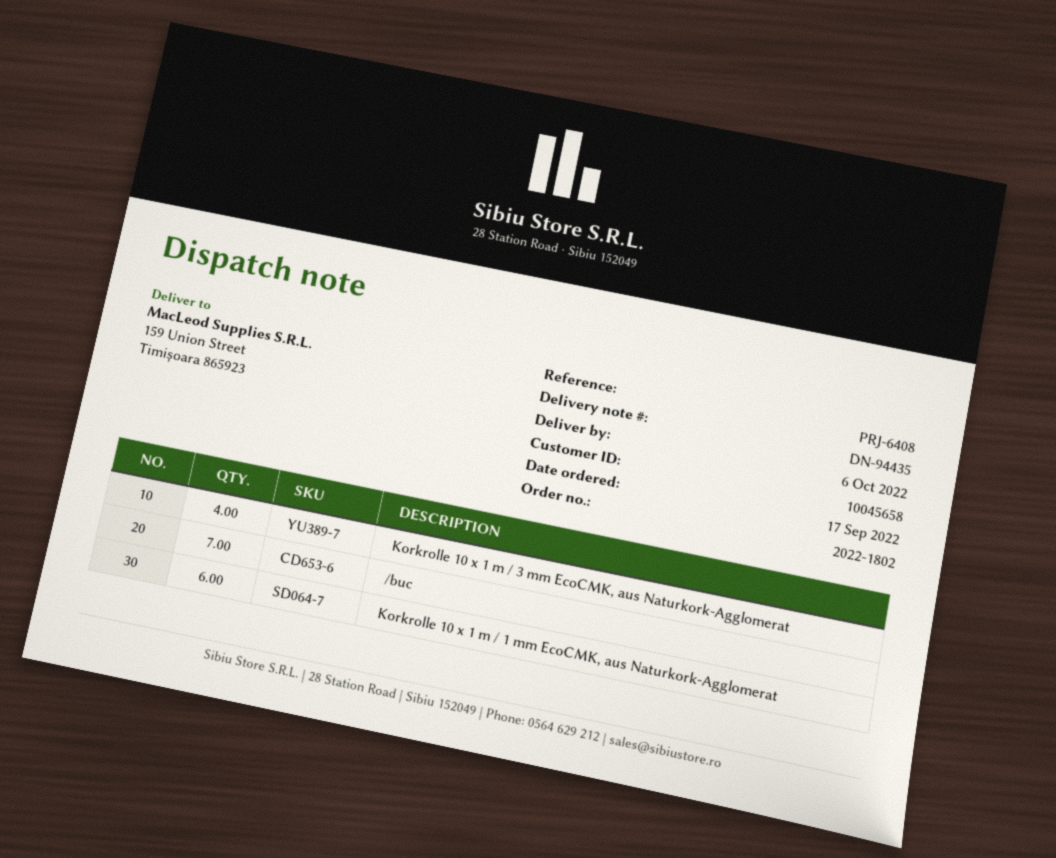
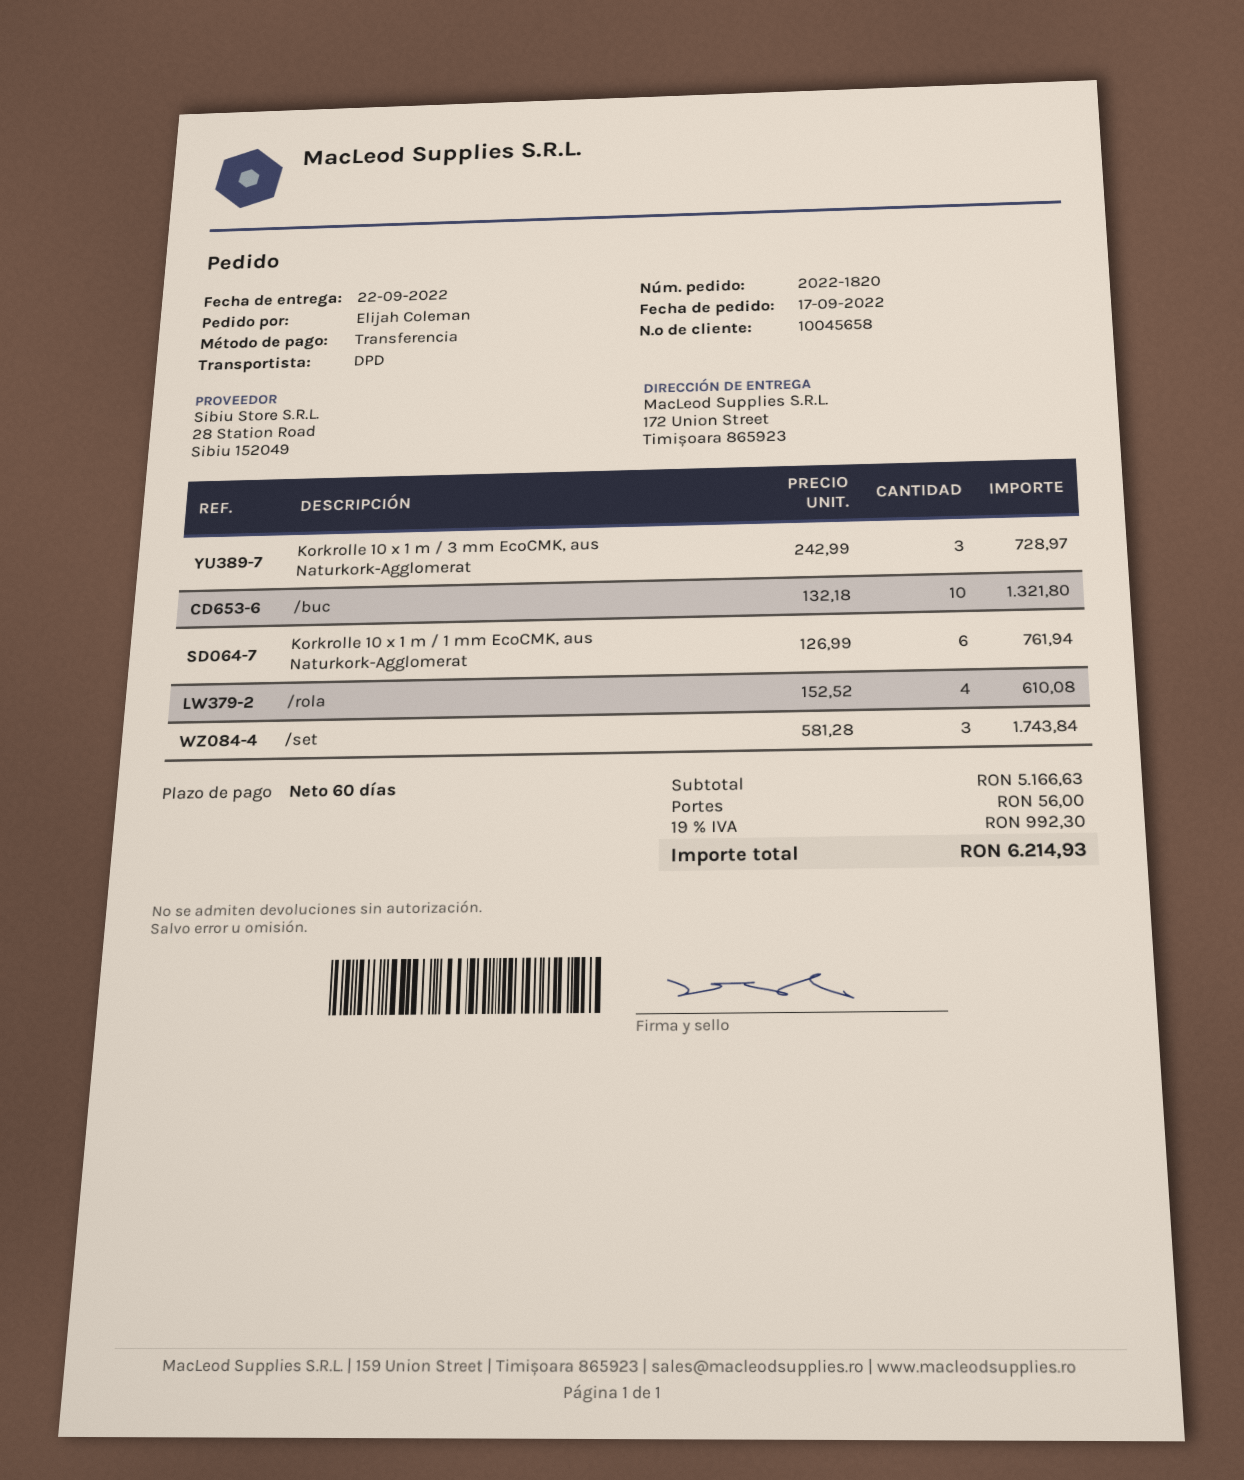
order number: 2022-1802 -> 2022-1820
delivery date: 2022-10-06 -> 2022-09-22
ship to: 159 Union Street, Timișoara 865923 -> 172 Union Street, Timișoara 865923
Korkrolle 10 x 1 m / 3 mm EcoCMK, aus Naturkork-Agglomerat: 4 -> 3
/buc: 7 -> 10
/rola: none -> 4
/set: none -> 3

